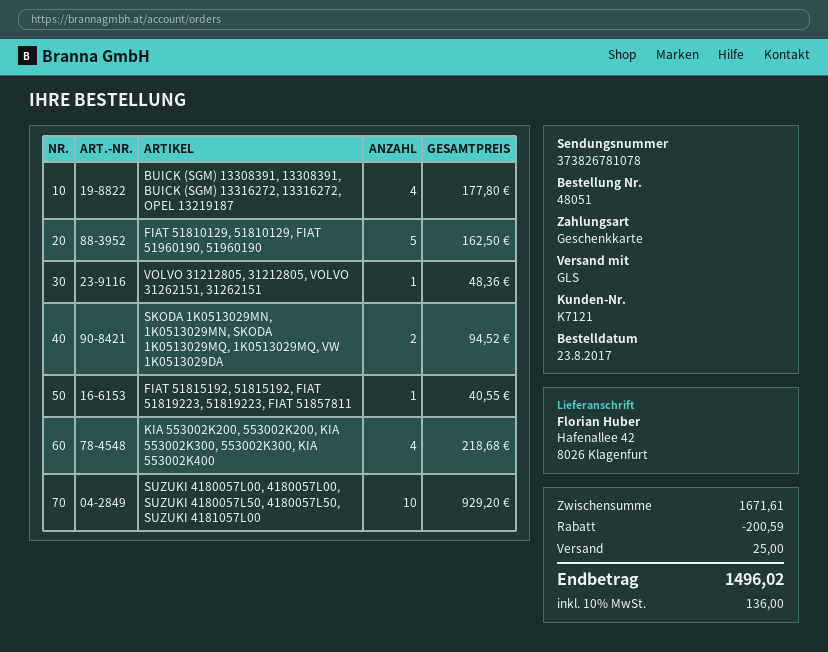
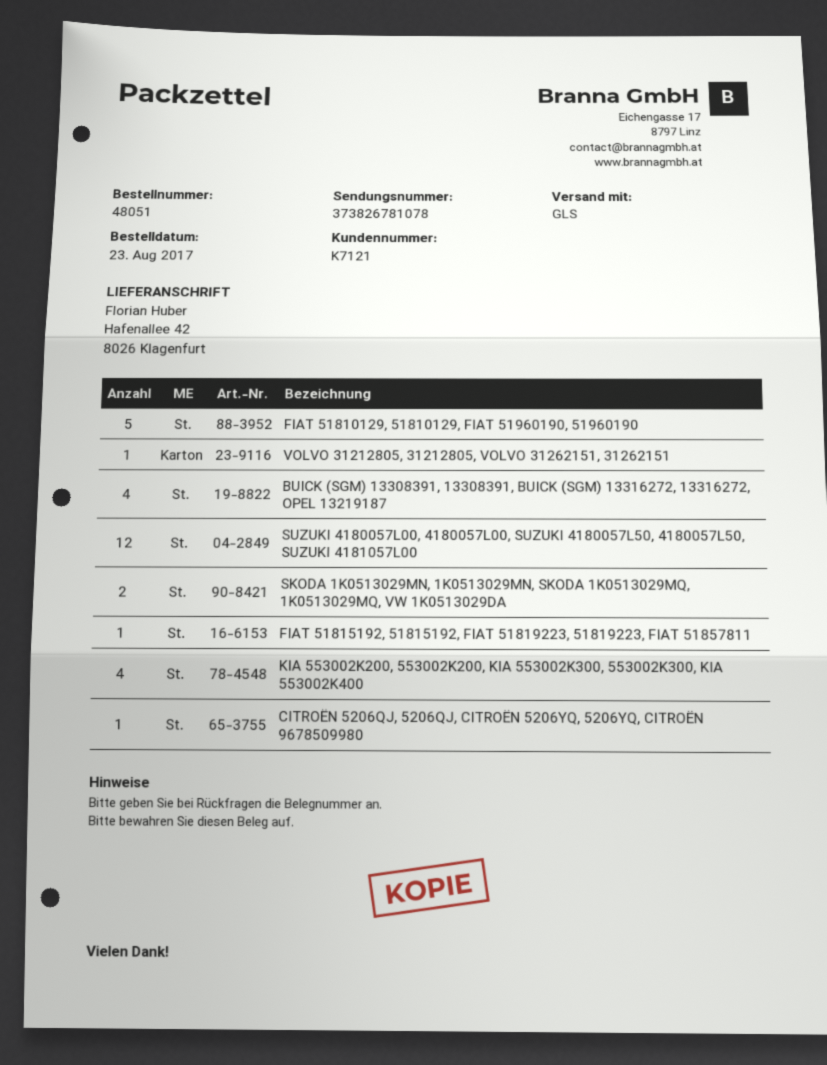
SUZUKI 4180057L00, 4180057L00, SUZUKI 4180057L50, 4180057L50, SUZUKI 4181057L00: 10 -> 12
CITROËN 5206QJ, 5206QJ, CITROËN 5206YQ, 5206YQ, CITROËN 9678509980: none -> 1

